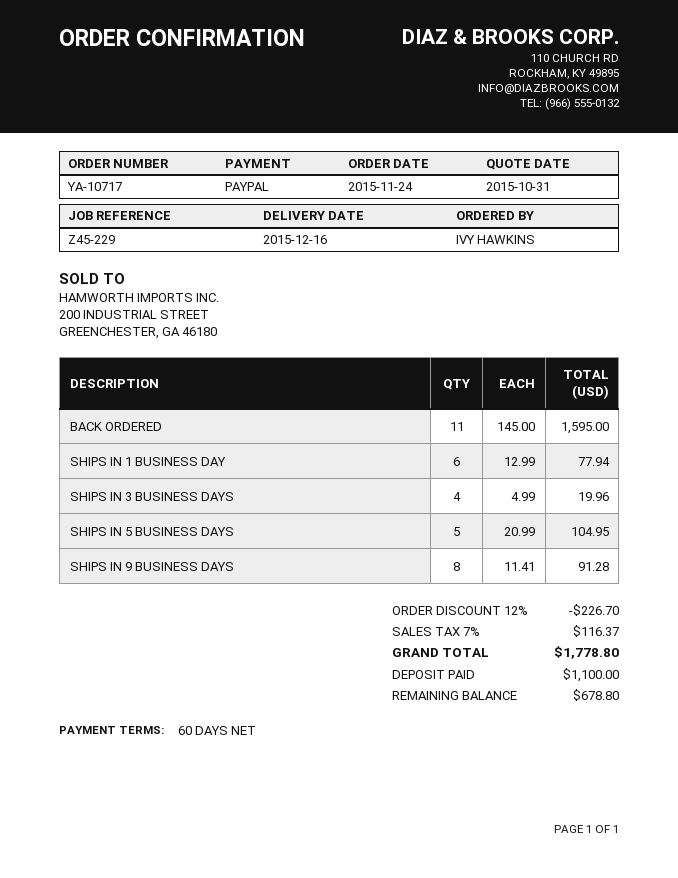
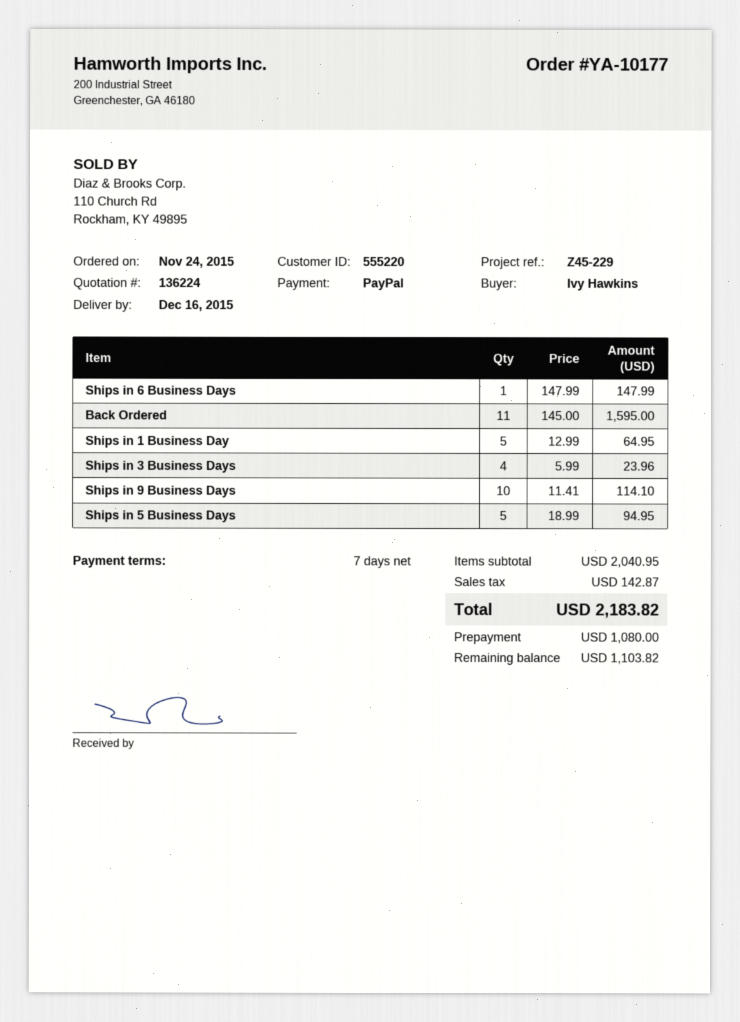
order number: YA-10717 -> YA-10177
payment terms: 60 days -> 7 days
SHIPS IN 1 BUSINESS DAY: 6 x 12.99 = 77.94 -> 5 x 12.99 = 64.95
SHIPS IN 3 BUSINESS DAYS: 4 x 4.99 = 19.96 -> 4 x 5.99 = 23.96
SHIPS IN 5 BUSINESS DAYS: 5 x 20.99 = 104.95 -> 5 x 18.99 = 94.95
SHIPS IN 9 BUSINESS DAYS: 8 x 11.41 = 91.28 -> 10 x 11.41 = 114.10
Ships in 6 Business Days: none -> 1 x 147.99 = 147.99
discount: 12% = 226.70 -> none
tax: 116.37 -> 142.87
total: 1778.80 -> 2183.82
deposit: 1100.00 -> 1080.00
balance: 678.80 -> 1103.82

